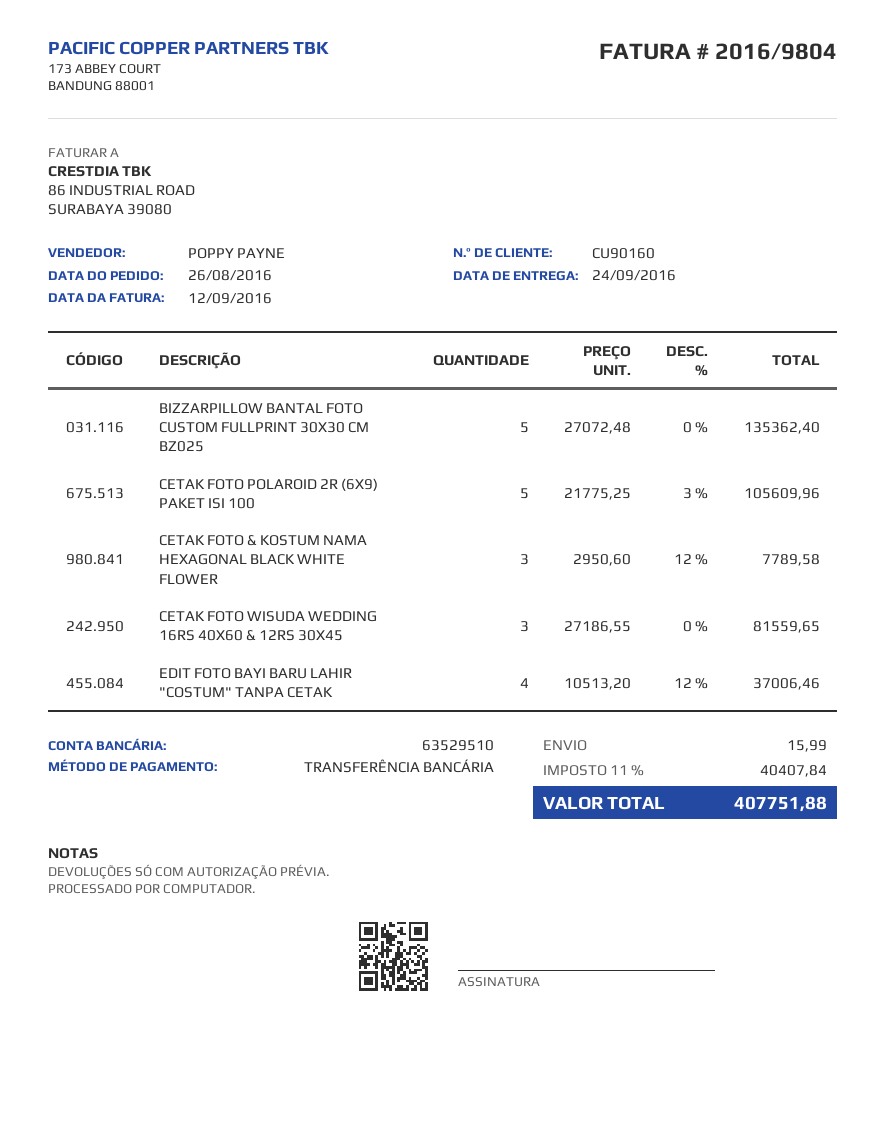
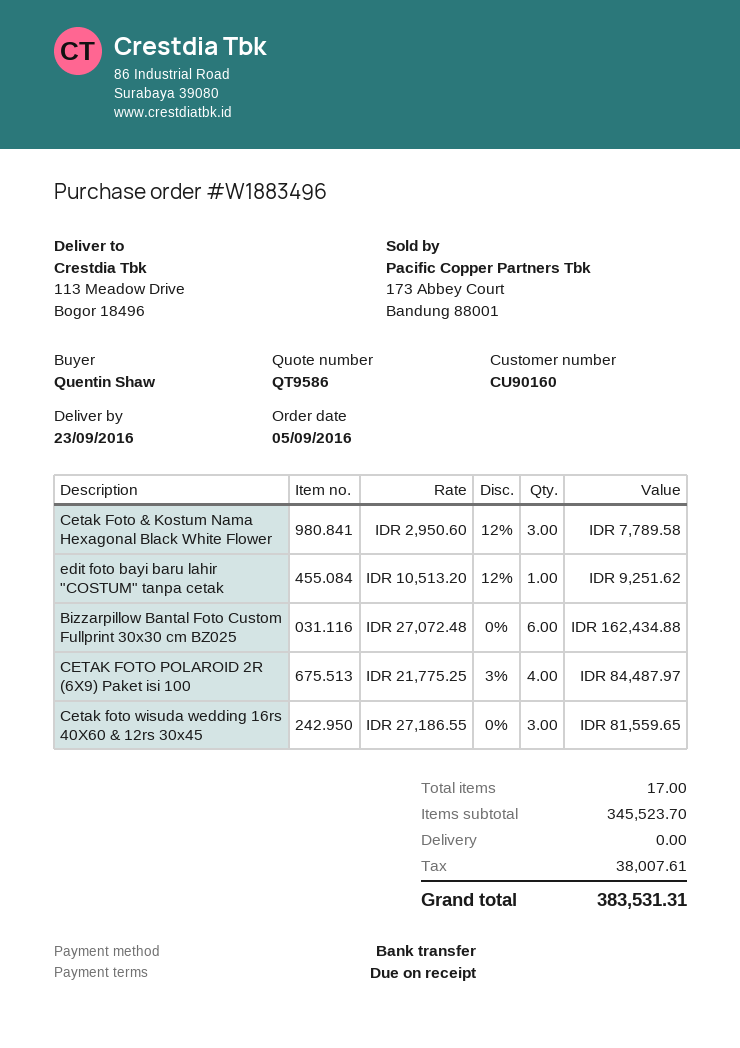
order date: 2016-08-26 -> 2016-09-05
delivery date: 2016-09-24 -> 2016-09-23
BIZZARPILLOW BANTAL FOTO CUSTOM FULLPRINT 30X30 CM BZ025: 5 x 27072.48 = 135362.40 -> 6 x 27072.48 = 162434.88
CETAK FOTO POLAROID 2R (6X9) PAKET ISI 100: 5 x 21775.25 - 3% = 105609.96 -> 4 x 21775.25 - 3% = 84487.97
EDIT FOTO BAYI BARU LAHIR "COSTUM" TANPA CETAK: 4 x 10513.20 - 12% = 37006.46 -> 1 x 10513.20 - 12% = 9251.62
shipping: 15.99 -> 0.00
tax: 40407.84 -> 38007.61
total: 407751.88 -> 383531.31

